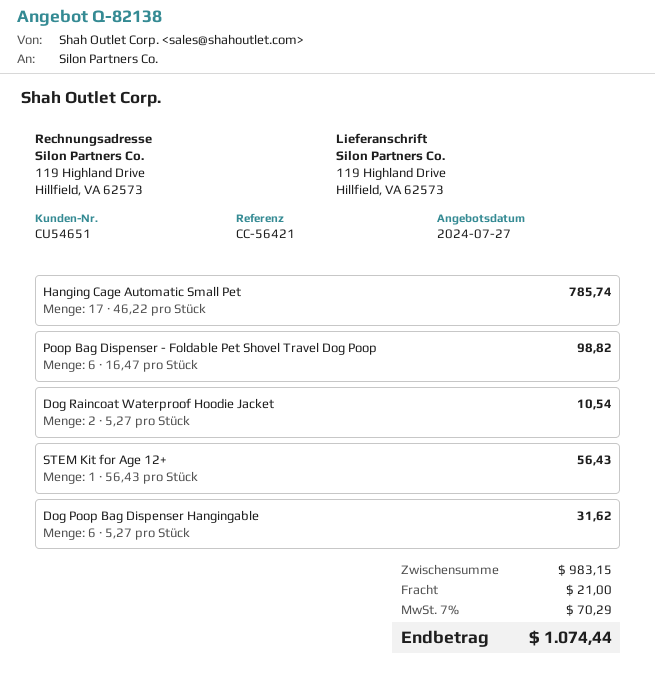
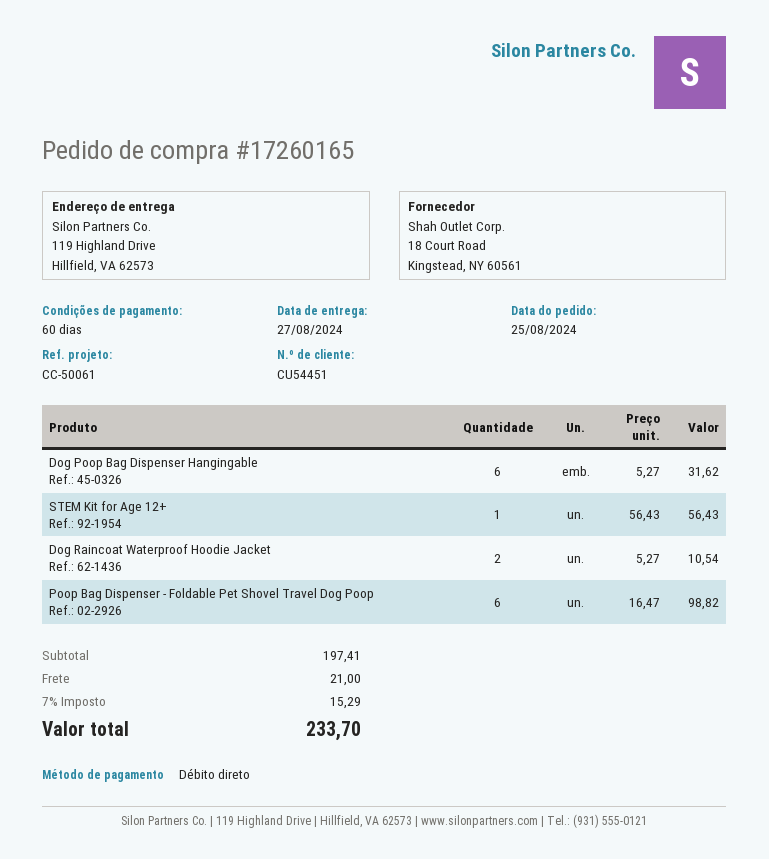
customer number: CU54651 -> CU54451
reference: CC-56421 -> CC-50061
Hanging Cage Automatic Small Pet: 17 x 46.22 = 785.74 -> none
subtotal: 983.15 -> 197.41
tax: 7% = 70.29 -> 7% = 15.29
total: 1074.44 -> 233.70

